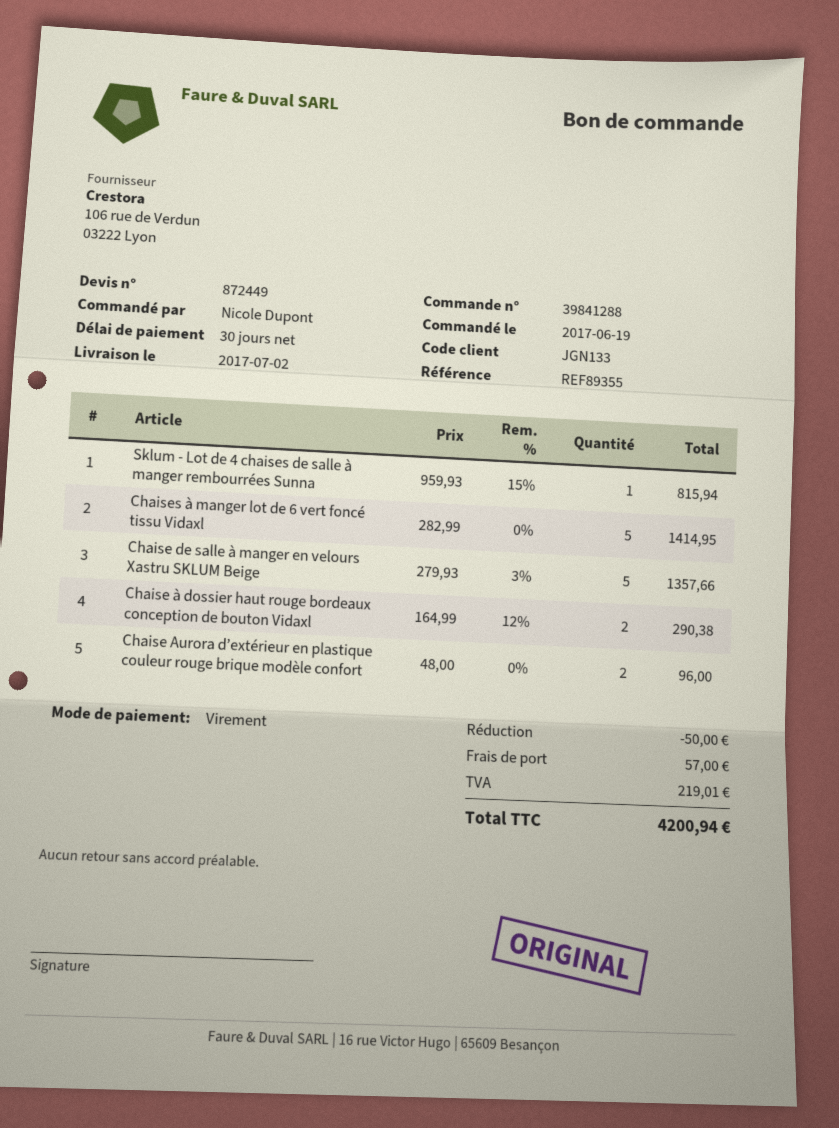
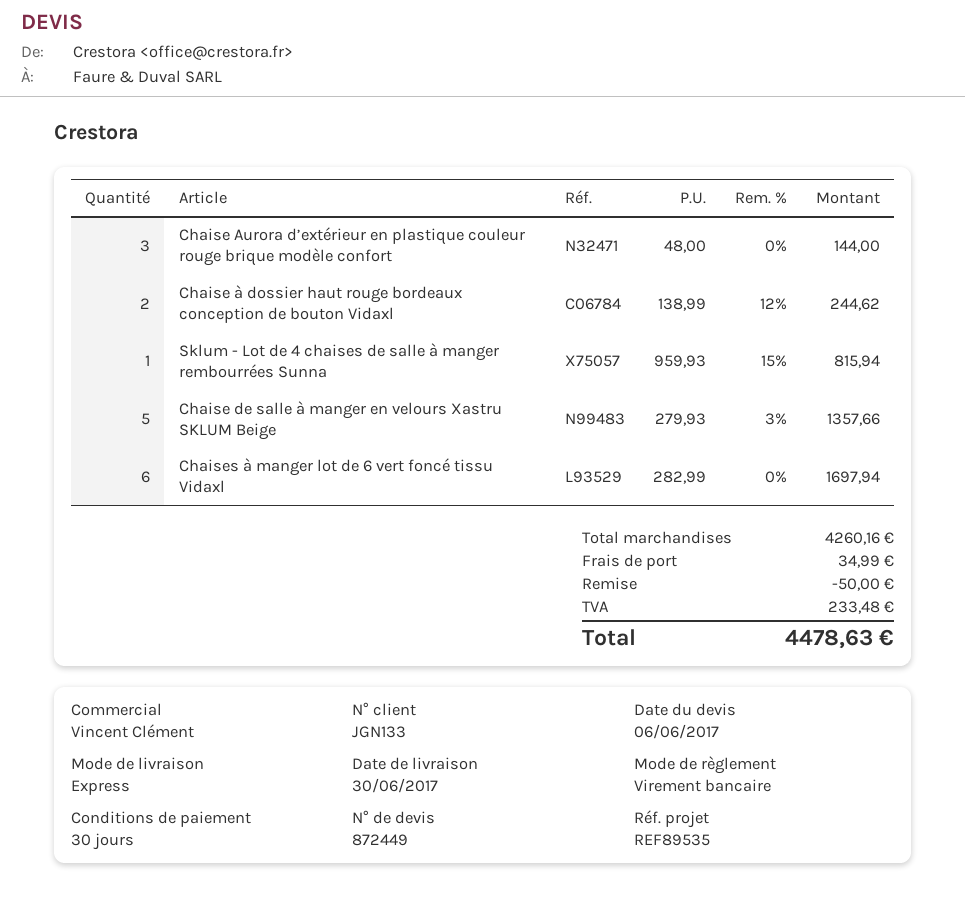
delivery date: 2017-07-02 -> 2017-06-30
reference: REF89355 -> REF89535
Chaises à manger lot de 6 vert foncé tissu Vidaxl: 5 x 282.99 = 1414.95 -> 6 x 282.99 = 1697.94
Chaise à dossier haut rouge bordeaux conception de bouton Vidaxl: 2 x 164.99 - 12% = 290.38 -> 2 x 138.99 - 12% = 244.62
Chaise Aurora d’extérieur en plastique couleur rouge brique modèle confort: 2 x 48.00 = 96.00 -> 3 x 48.00 = 144.00
shipping: 57.00 -> 34.99
tax: 219.01 -> 233.48
total: 4200.94 -> 4478.63

